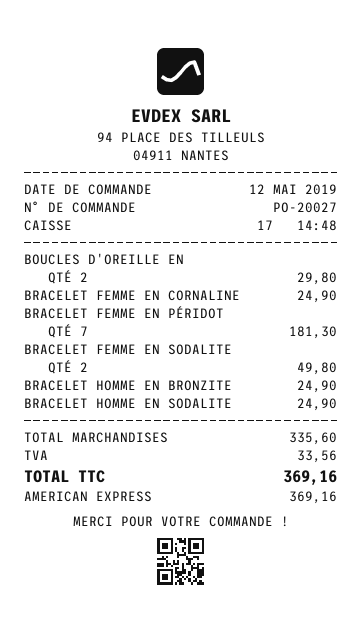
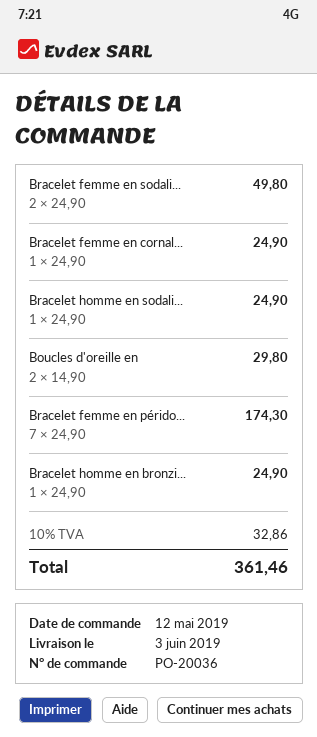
order number: PO-20027 -> PO-20036
BRACELET FEMME EN PÉRIDOT: 7 for 181.30 -> 7 for 174.30
tax: 33.56 -> 32.86
total: 369.16 -> 361.46

